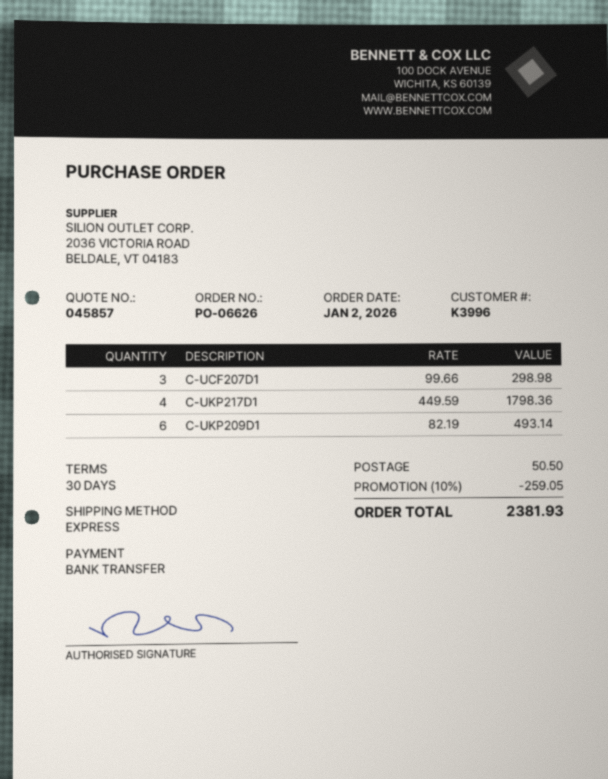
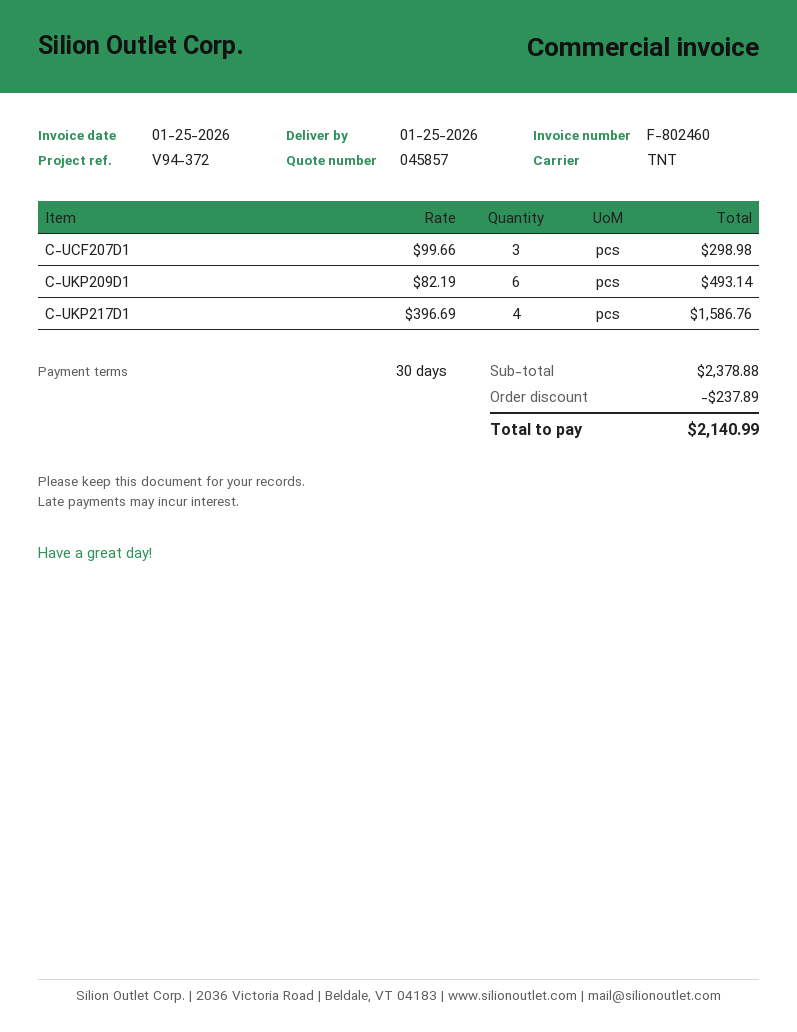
shipping method: express -> TNT
C-UKP217D1: 4 x 449.59 = 1798.36 -> 4 x 396.69 = 1586.76
discount: 259.05 -> 237.89
shipping: 50.50 -> none
total: 2381.93 -> 2140.99

